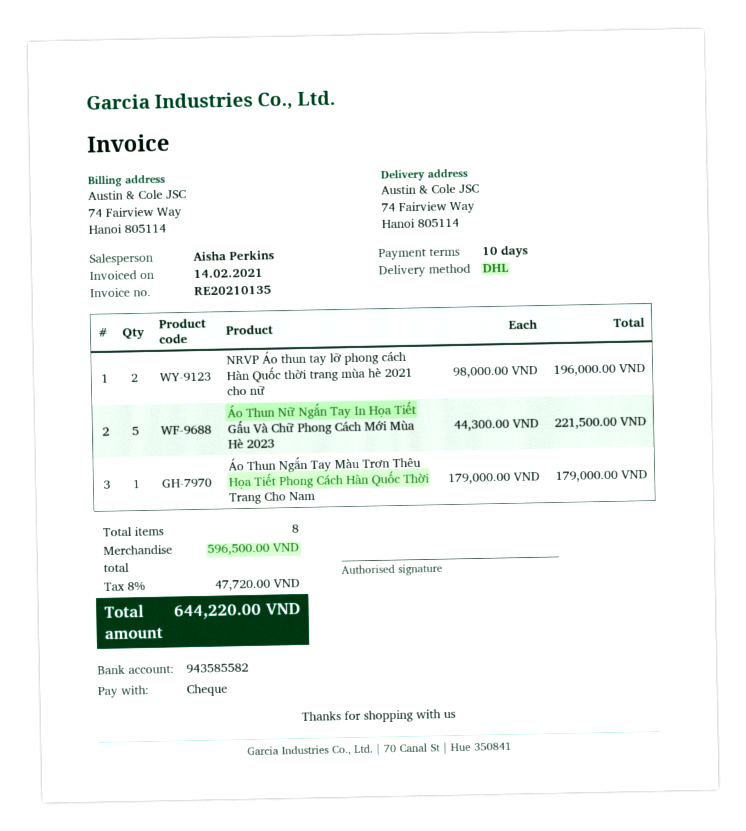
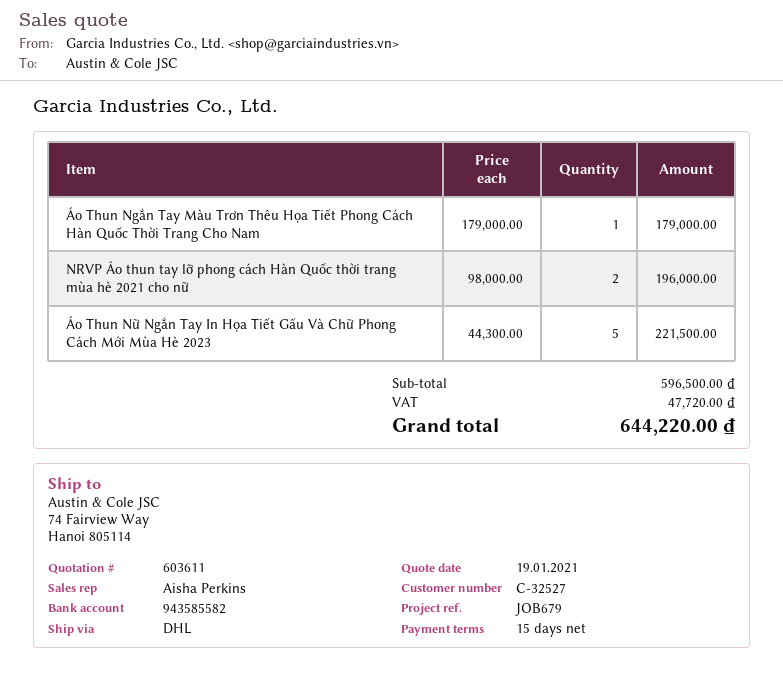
payment terms: 10 days -> 15 days

